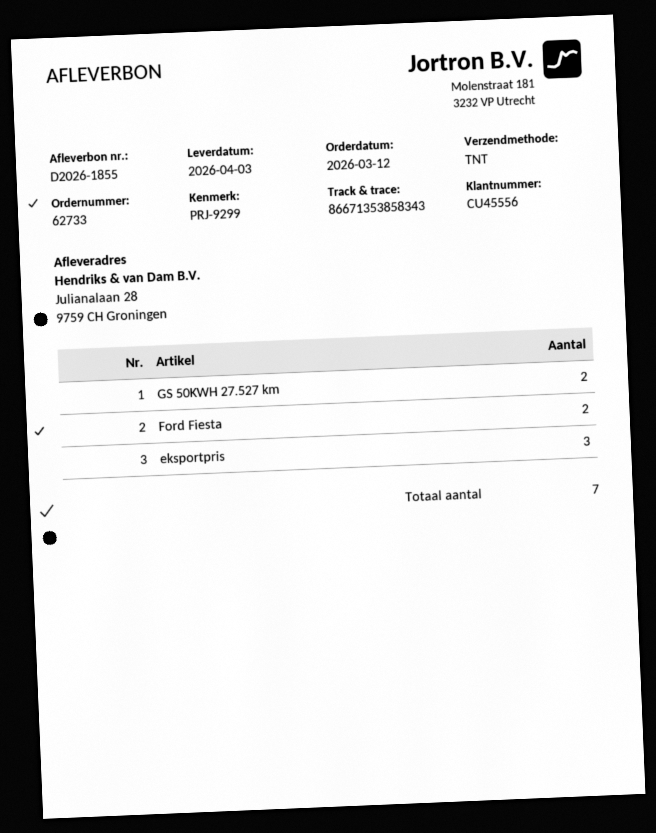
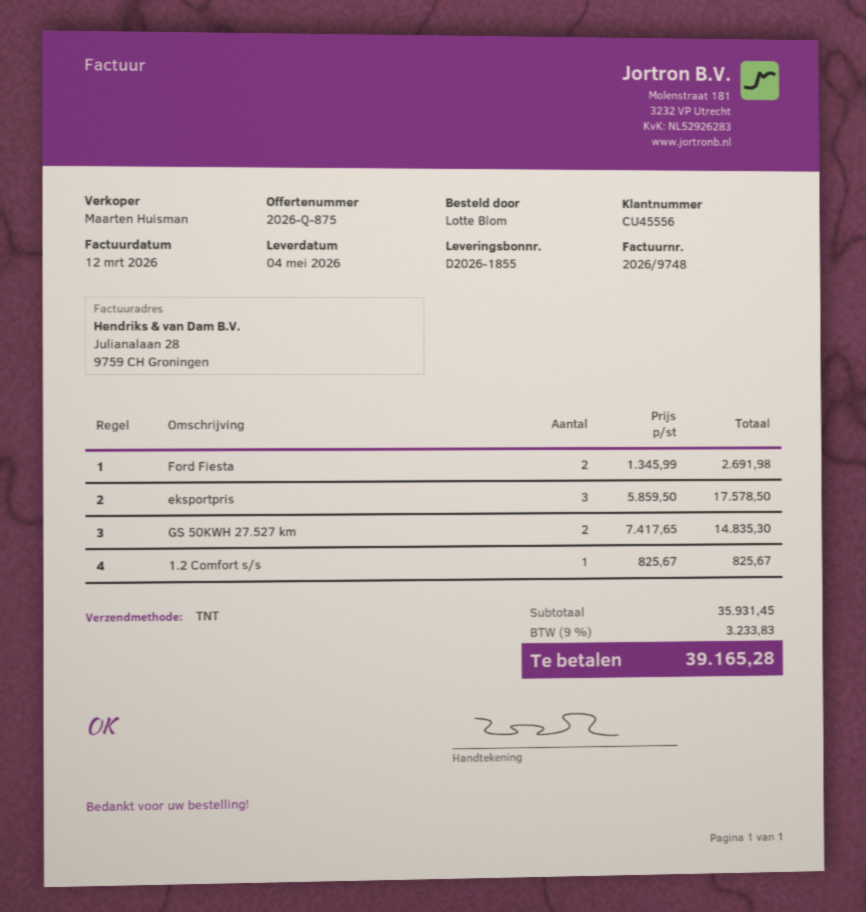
delivery date: 2026-04-03 -> 2026-05-04
1.2 Comfort s/s: none -> 1

